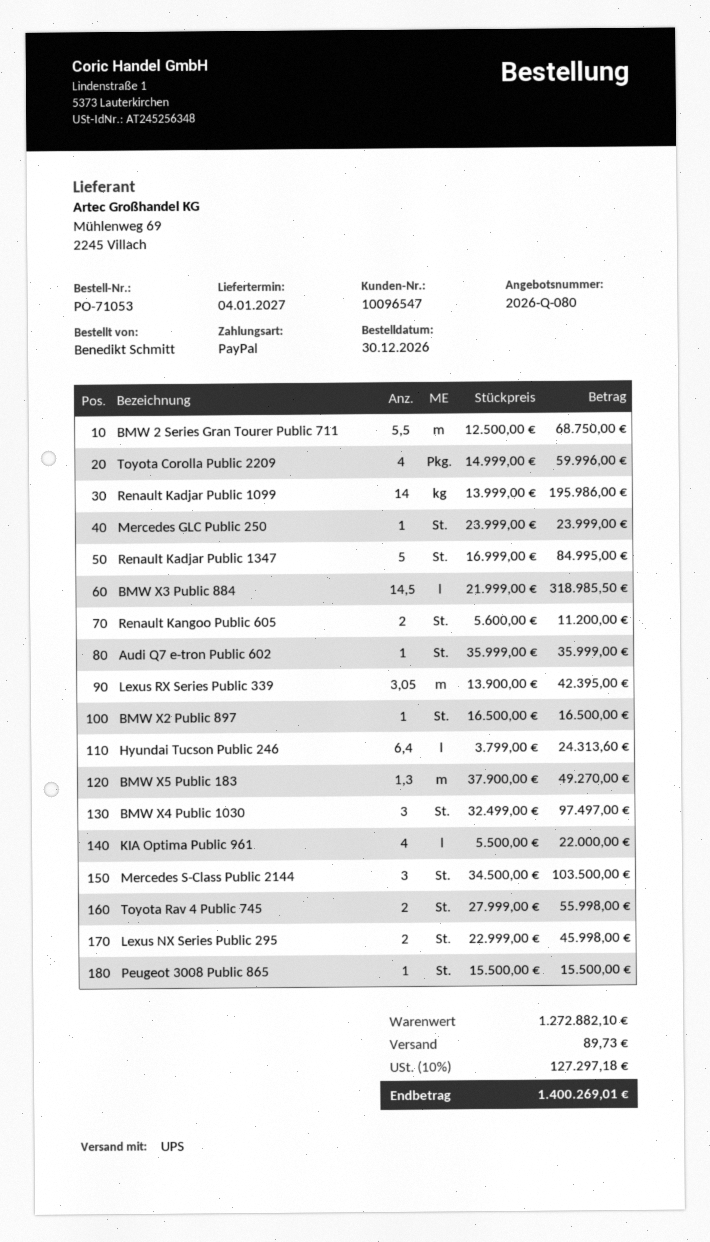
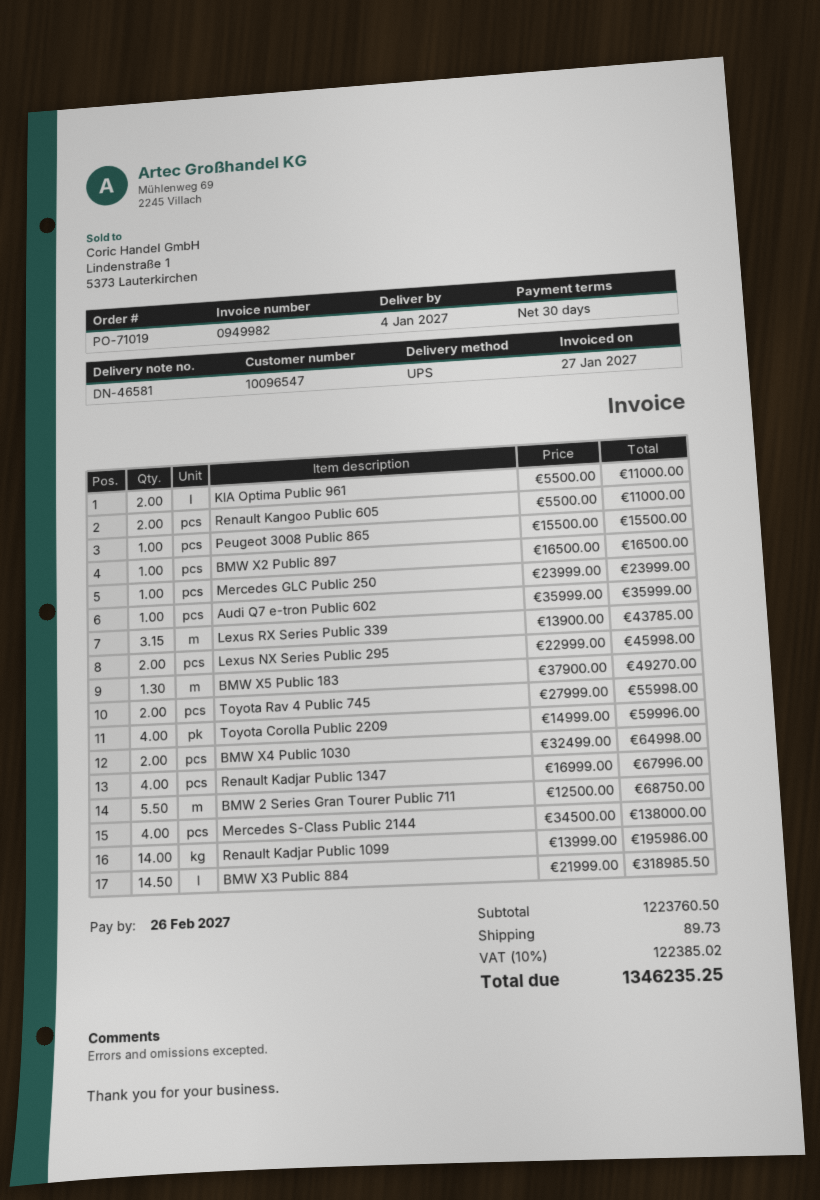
order number: PO-71053 -> PO-71019
Renault Kadjar Public 1347: 5 x 16999.00 = 84995.00 -> 4 x 16999.00 = 67996.00
Renault Kangoo Public 605: 2 x 5600.00 = 11200.00 -> 2 x 5500.00 = 11000.00
Lexus RX Series Public 339: 3.05 x 13900.00 = 42395.00 -> 3.15 x 13900.00 = 43785.00
Hyundai Tucson Public 246: 6.4 x 3799.00 = 24313.60 -> none
BMW X4 Public 1030: 3 x 32499.00 = 97497.00 -> 2 x 32499.00 = 64998.00
KIA Optima Public 961: 4 x 5500.00 = 22000.00 -> 2 x 5500.00 = 11000.00
Mercedes S-Class Public 2144: 3 x 34500.00 = 103500.00 -> 4 x 34500.00 = 138000.00
subtotal: 1272882.10 -> 1223760.50
tax: 10% = 127297.18 -> 10% = 122385.02
total: 1400269.01 -> 1346235.25

